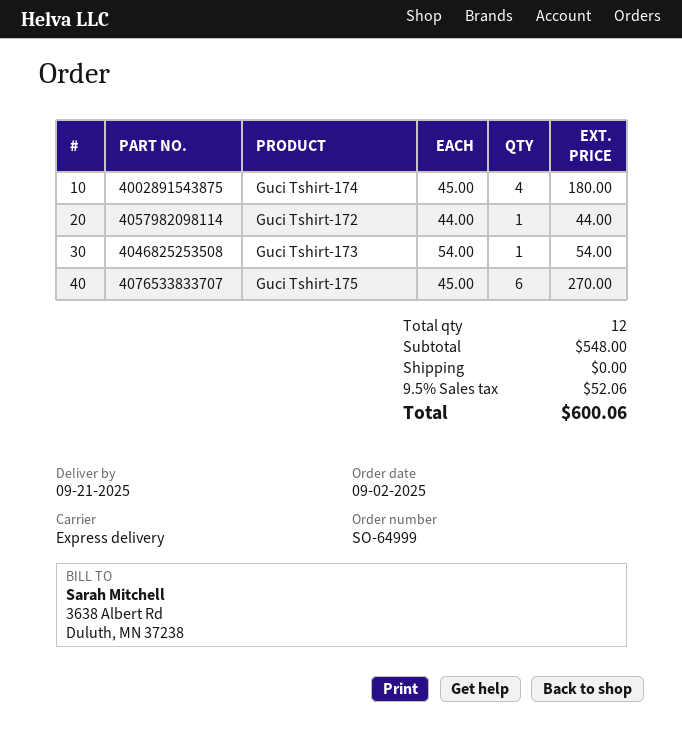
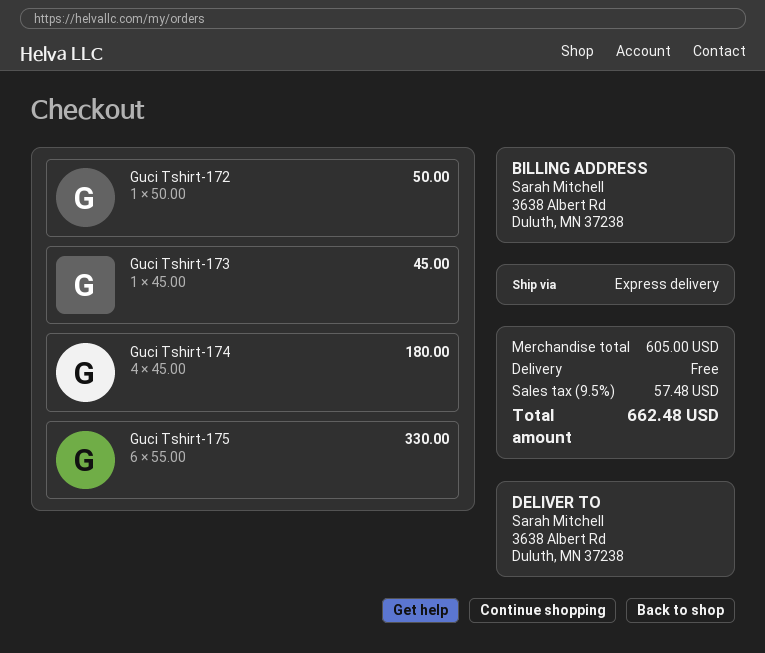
Guci Tshirt-172: 1 x 44.00 = 44.00 -> 1 x 50.00 = 50.00
Guci Tshirt-173: 1 x 54.00 = 54.00 -> 1 x 45.00 = 45.00
Guci Tshirt-175: 6 x 45.00 = 270.00 -> 6 x 55.00 = 330.00
subtotal: 548.00 -> 605.00
tax: 9.5% = 52.06 -> 9.5% = 57.48
total: 600.06 -> 662.48

